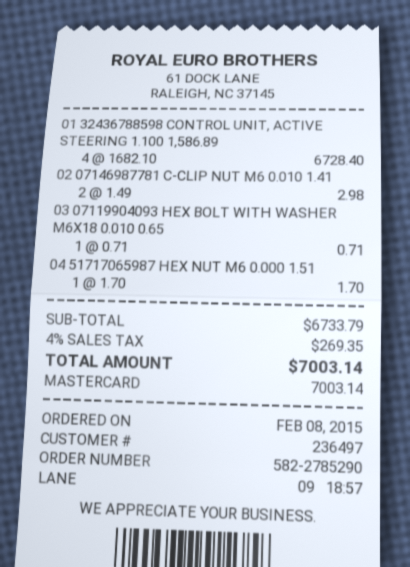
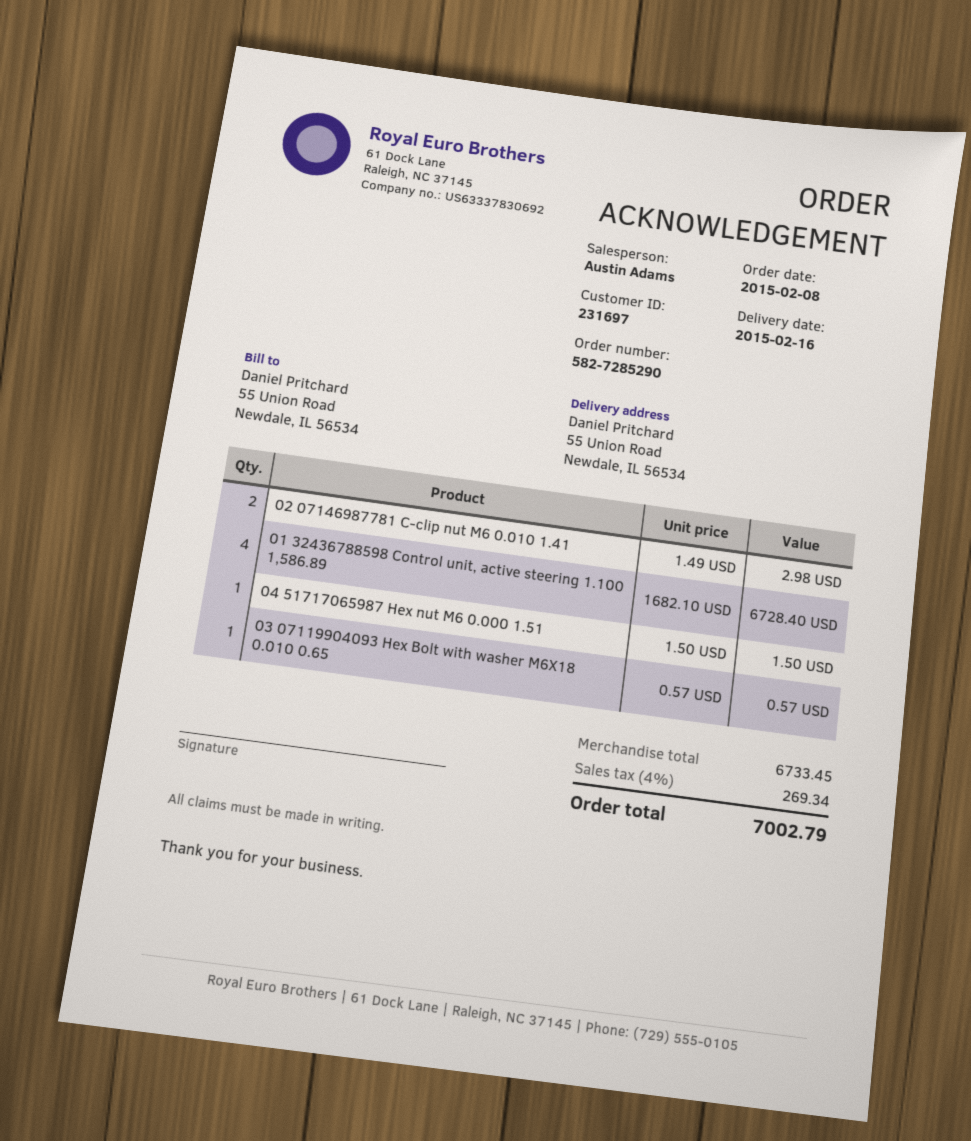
order number: 582-2785290 -> 582-7285290
customer number: 236497 -> 231697
03 07119904093 HEX BOLT WITH WASHER M6X18 0.010 0.65: 1 x 0.71 = 0.71 -> 1 x 0.57 = 0.57
04 51717065987 HEX NUT M6 0.000 1.51: 1 x 1.70 = 1.70 -> 1 x 1.50 = 1.50
subtotal: 6733.79 -> 6733.45
tax: 4% = 269.35 -> 4% = 269.34
total: 7003.14 -> 7002.79

